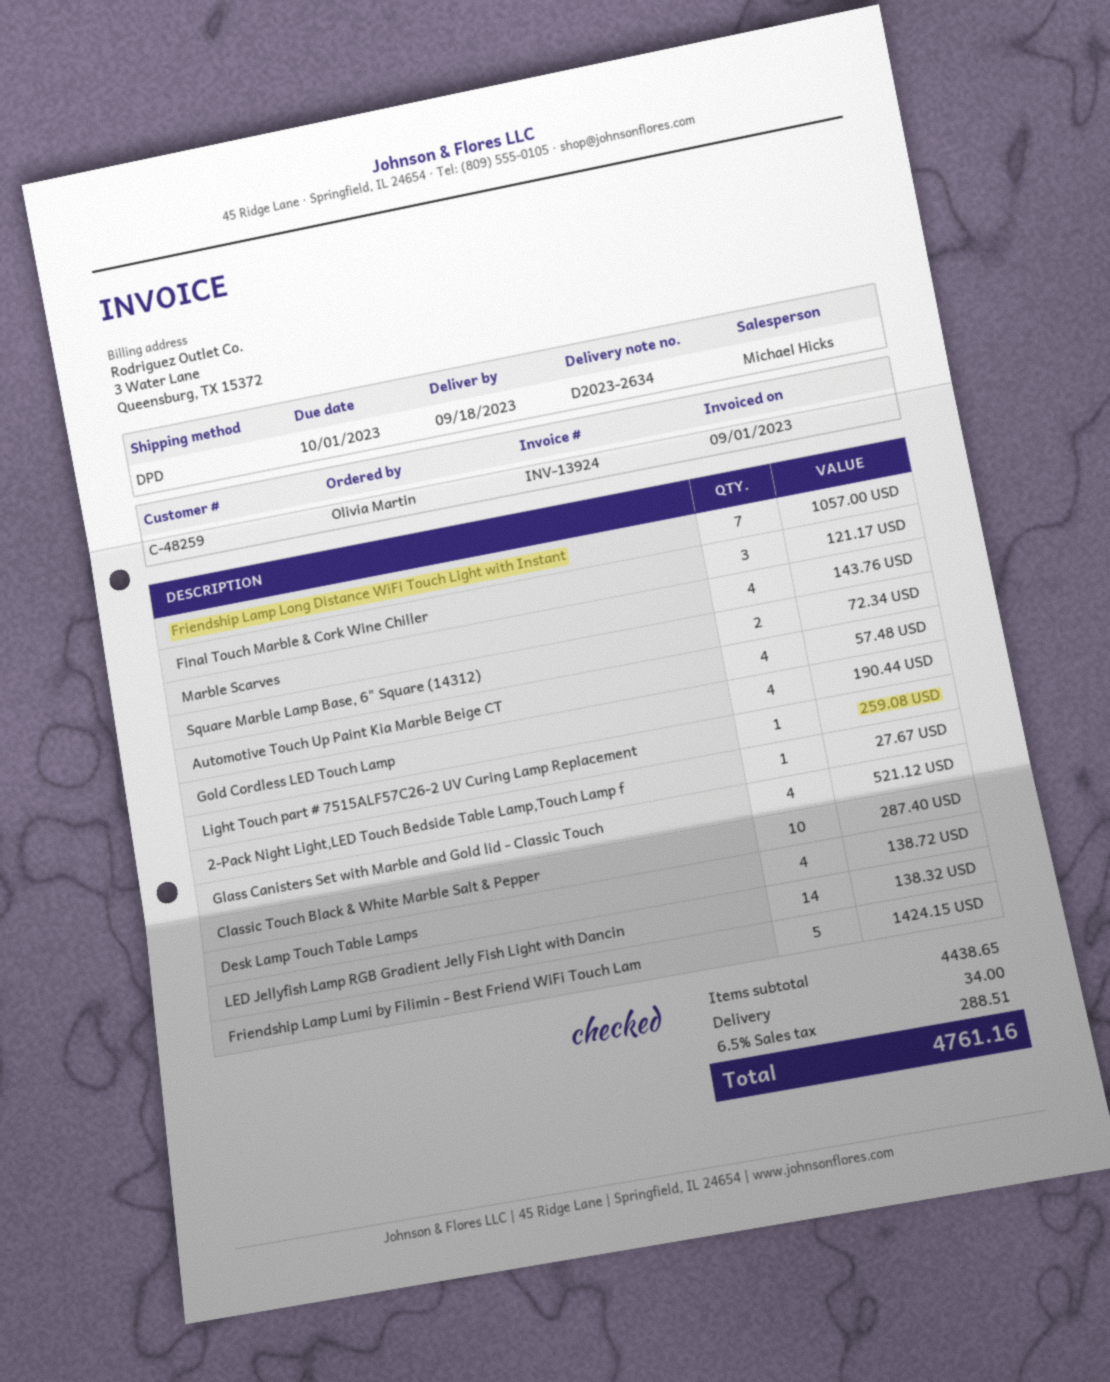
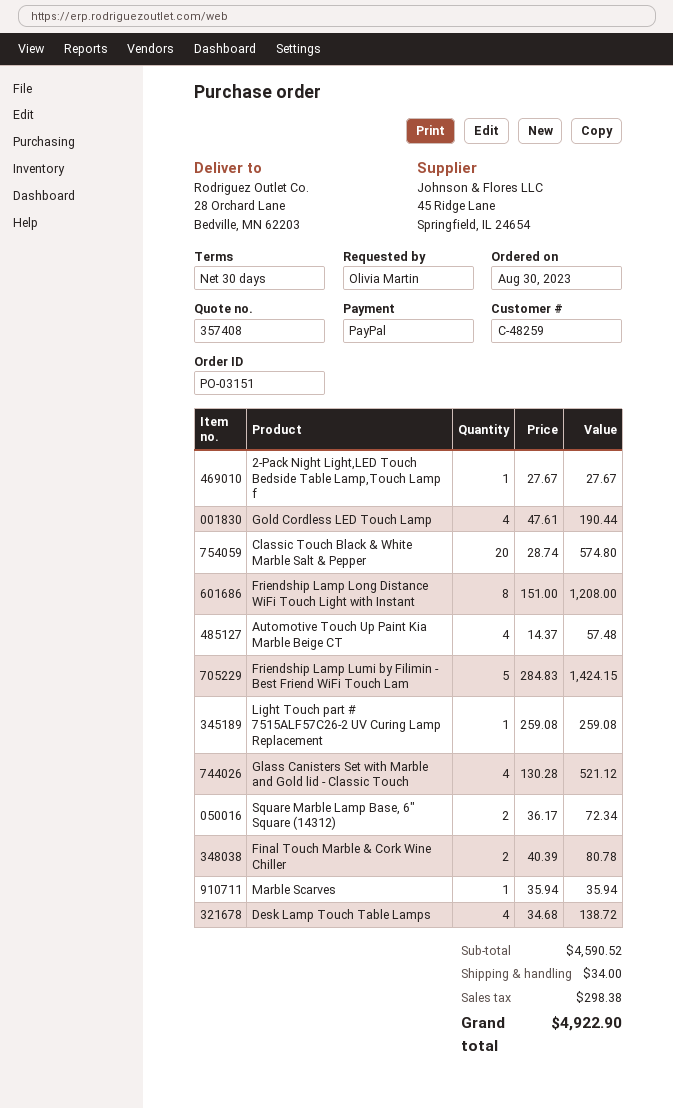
Friendship Lamp Long Distance WiFi Touch Light with Instant: 7 for 1057.00 -> 8 for 1208.00
Final Touch Marble & Cork Wine Chiller: 3 for 121.17 -> 2 for 80.78
Marble Scarves: 4 for 143.76 -> 1 for 35.94
Classic Touch Black & White Marble Salt & Pepper: 10 for 287.40 -> 20 for 574.80
LED Jellyfish Lamp RGB Gradient Jelly Fish Light with Dancin: 14 for 138.32 -> none
subtotal: 4438.65 -> 4590.52
tax: 288.51 -> 298.38
total: 4761.16 -> 4922.90

